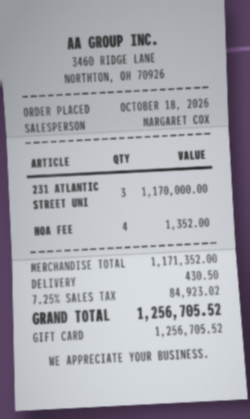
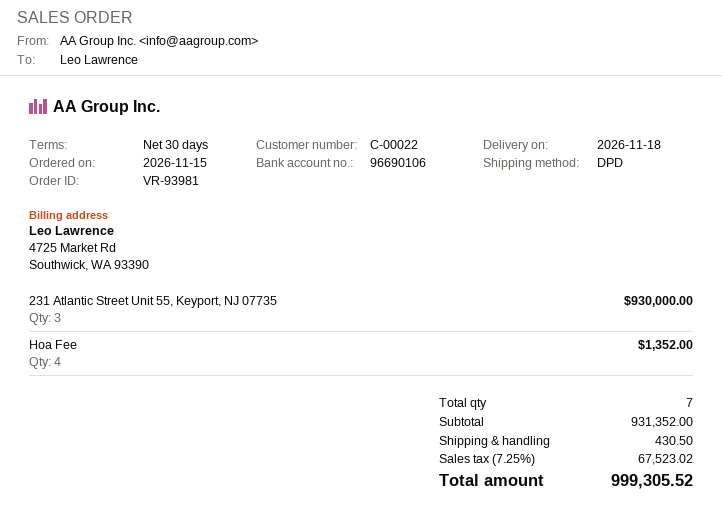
order date: 2026-10-18 -> 2026-11-15
231 ATLANTIC STREET UNI: 3 for 1170000.00 -> 3 for 930000.00
subtotal: 1171352.00 -> 931352.00
tax: 7.25% = 84923.02 -> 7.25% = 67523.02
total: 1256705.52 -> 999305.52

